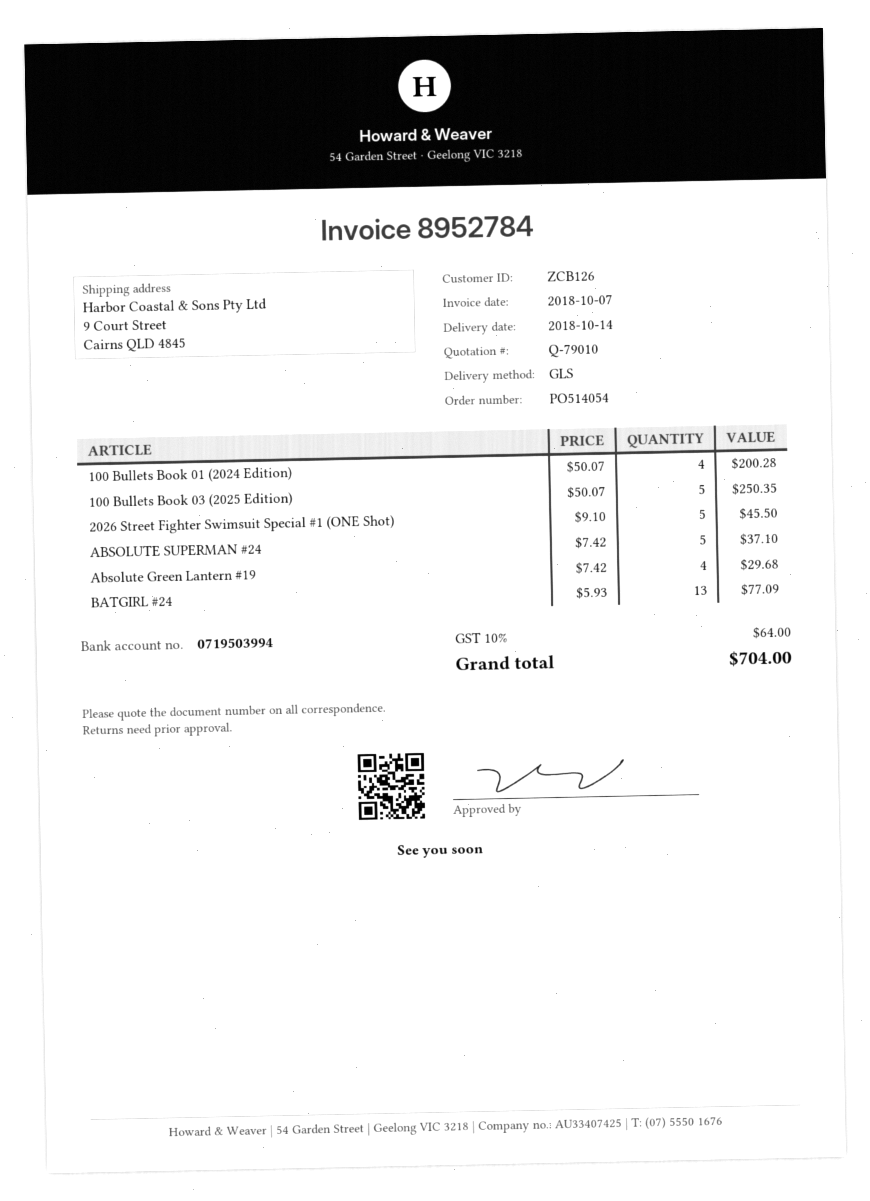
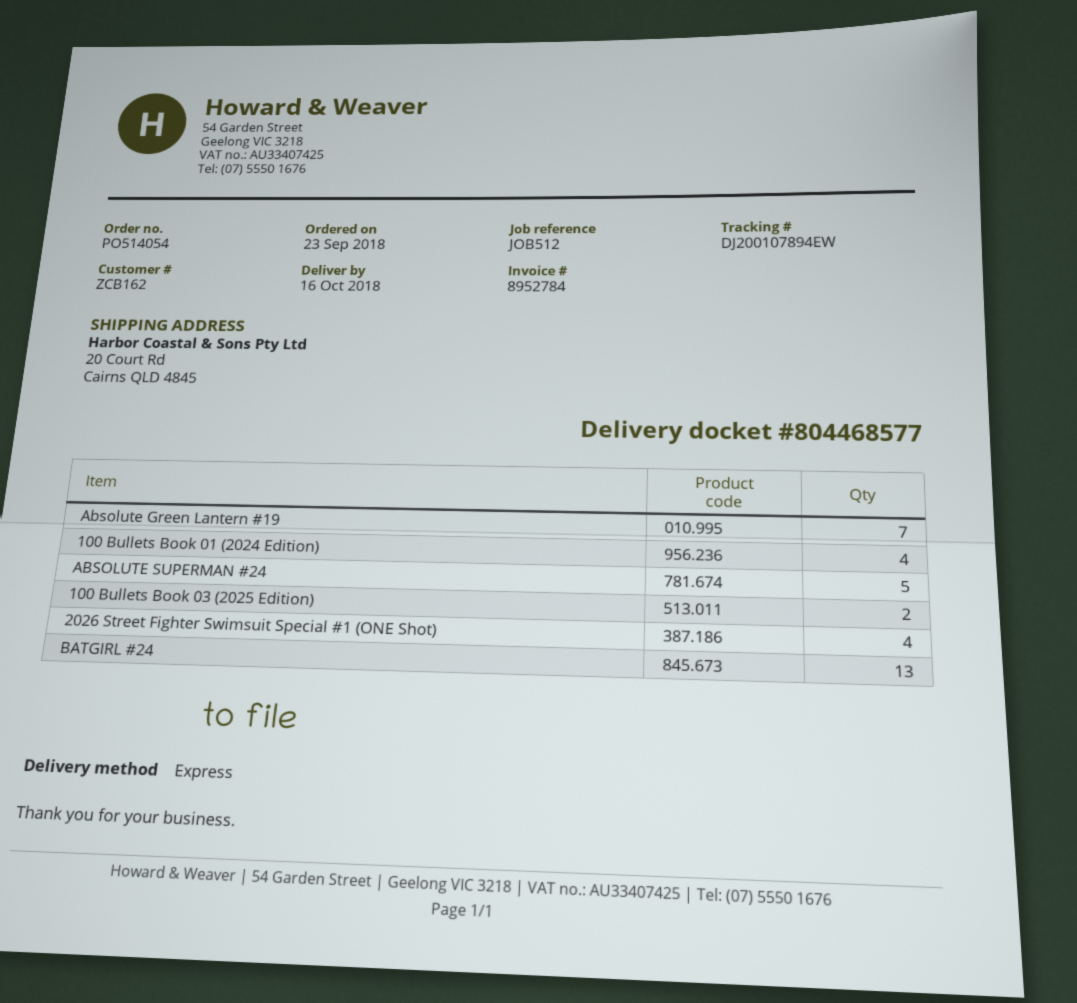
delivery date: 2018-10-14 -> 2018-10-16
customer number: ZCB126 -> ZCB162
shipping method: GLS -> express
ship to: 9 Court Street, Cairns QLD 4845 -> 20 Court Rd, Cairns QLD 4845
100 Bullets Book 03 (2025 Edition): 5 -> 2
2026 Street Fighter Swimsuit Special #1 (ONE Shot): 5 -> 4
Absolute Green Lantern #19: 4 -> 7

